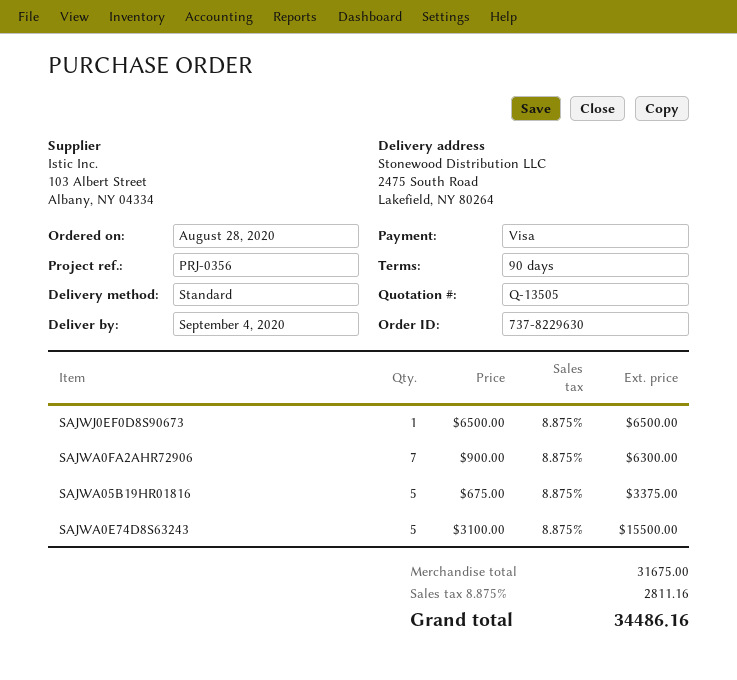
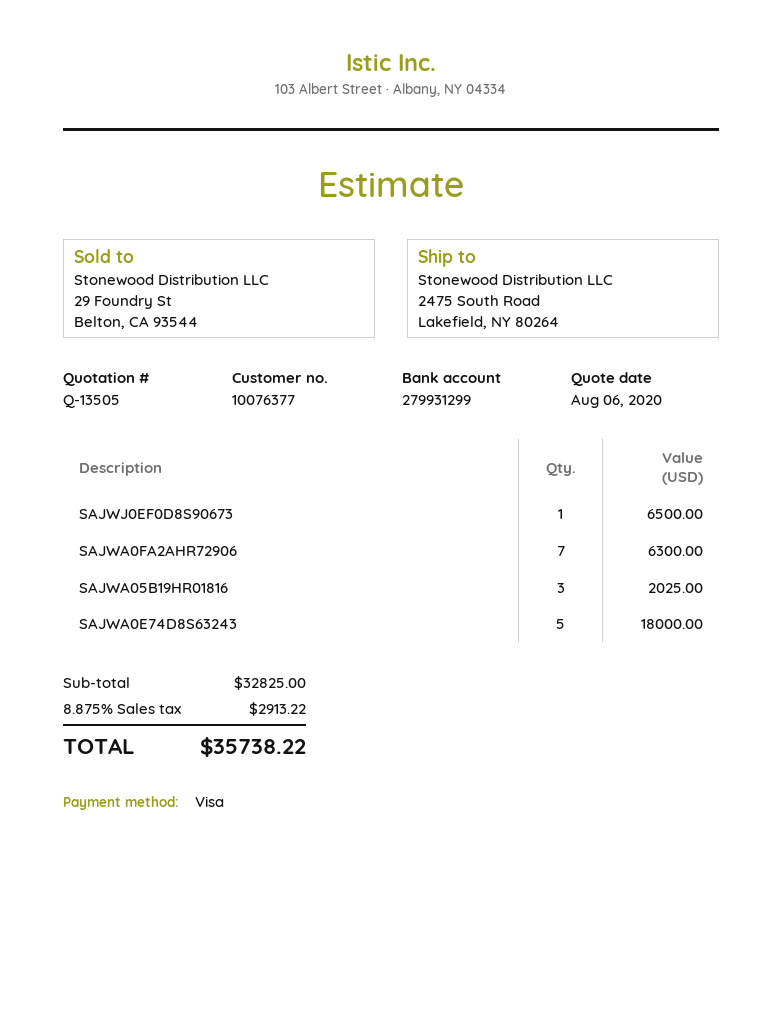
SAJWA05B19HR01816: 5 for 3375.00 -> 3 for 2025.00
SAJWA0E74D8S63243: 5 for 15500.00 -> 5 for 18000.00
subtotal: 31675.00 -> 32825.00
tax: 8.875% = 2811.16 -> 8.875% = 2913.22
total: 34486.16 -> 35738.22

